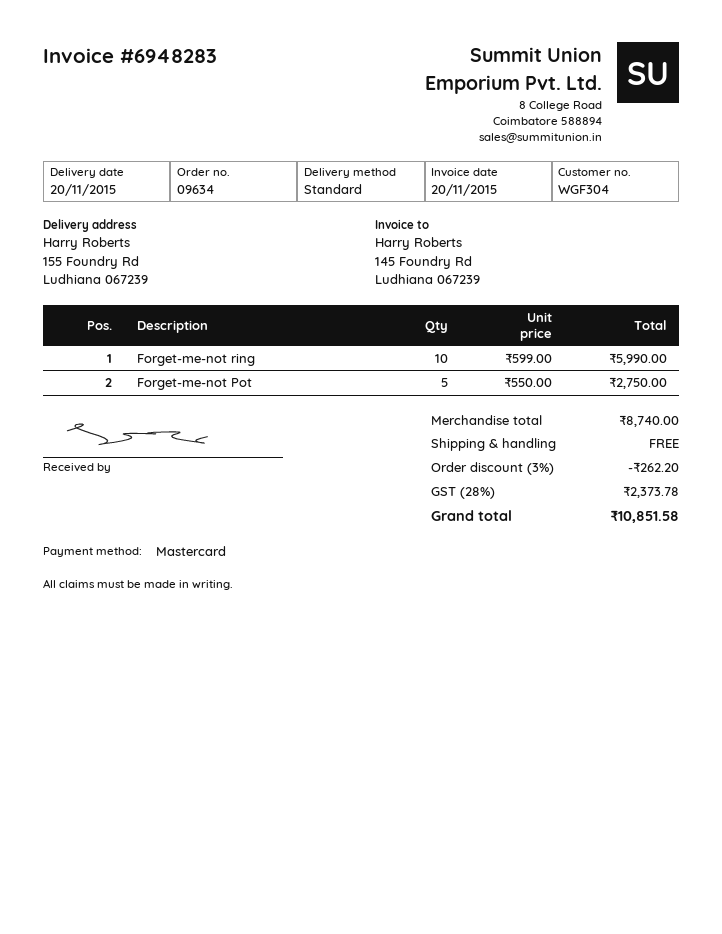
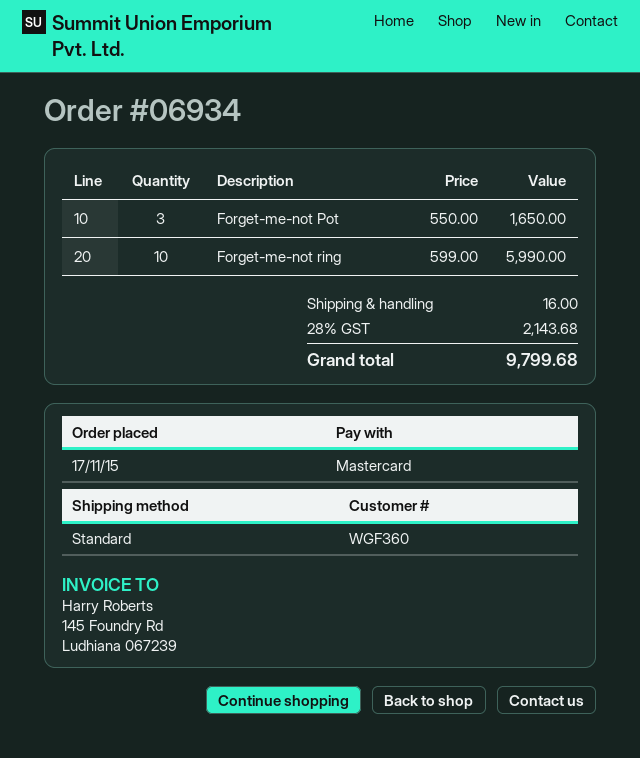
order number: 09634 -> 06934
customer number: WGF304 -> WGF360
Forget-me-not Pot: 5 x 550.00 = 2750.00 -> 3 x 550.00 = 1650.00
discount: 3% = 262.20 -> none
shipping: 0.00 -> 16.00
tax: 28% = 2373.78 -> 28% = 2143.68
total: 10851.58 -> 9799.68

